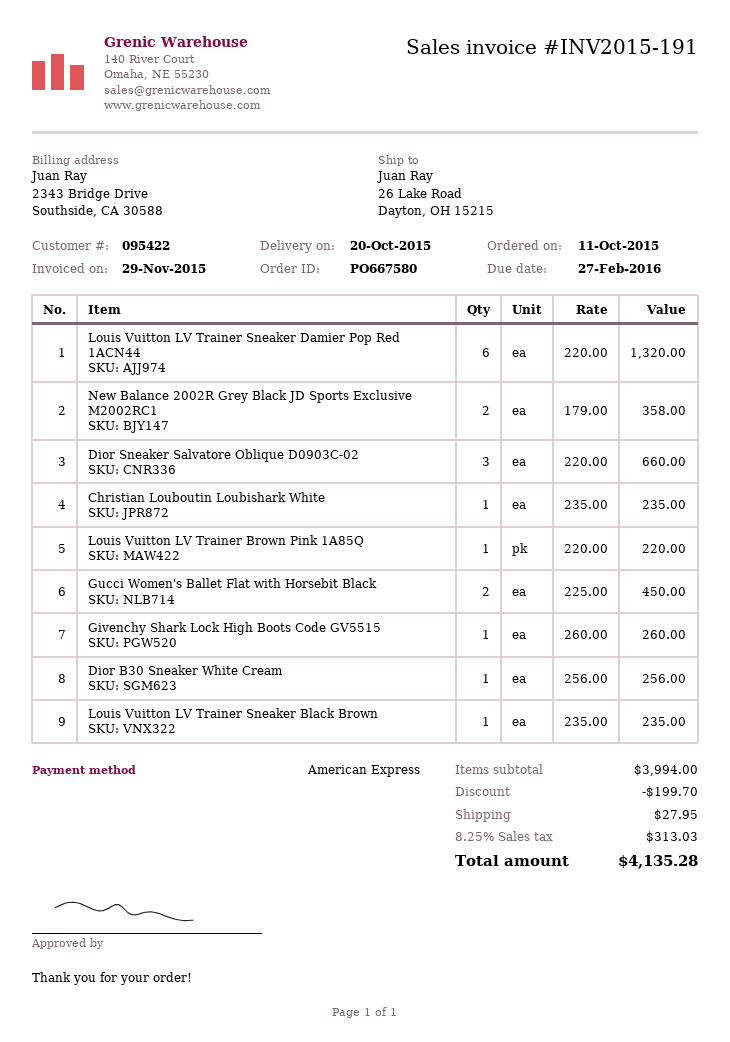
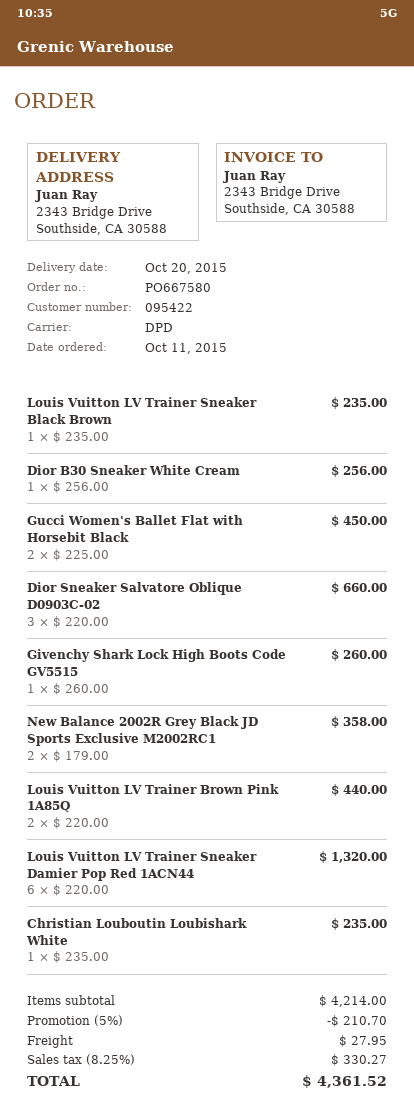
ship to: 26 Lake Road, Dayton, OH 15215 -> 2343 Bridge Drive, Southside, CA 30588
Louis Vuitton LV Trainer Brown Pink 1A85Q: 1 x 220.00 = 220.00 -> 2 x 220.00 = 440.00
subtotal: 3994.00 -> 4214.00
discount: 199.70 -> 210.70
tax: 8.25% = 313.03 -> 8.25% = 330.27
total: 4135.28 -> 4361.52

